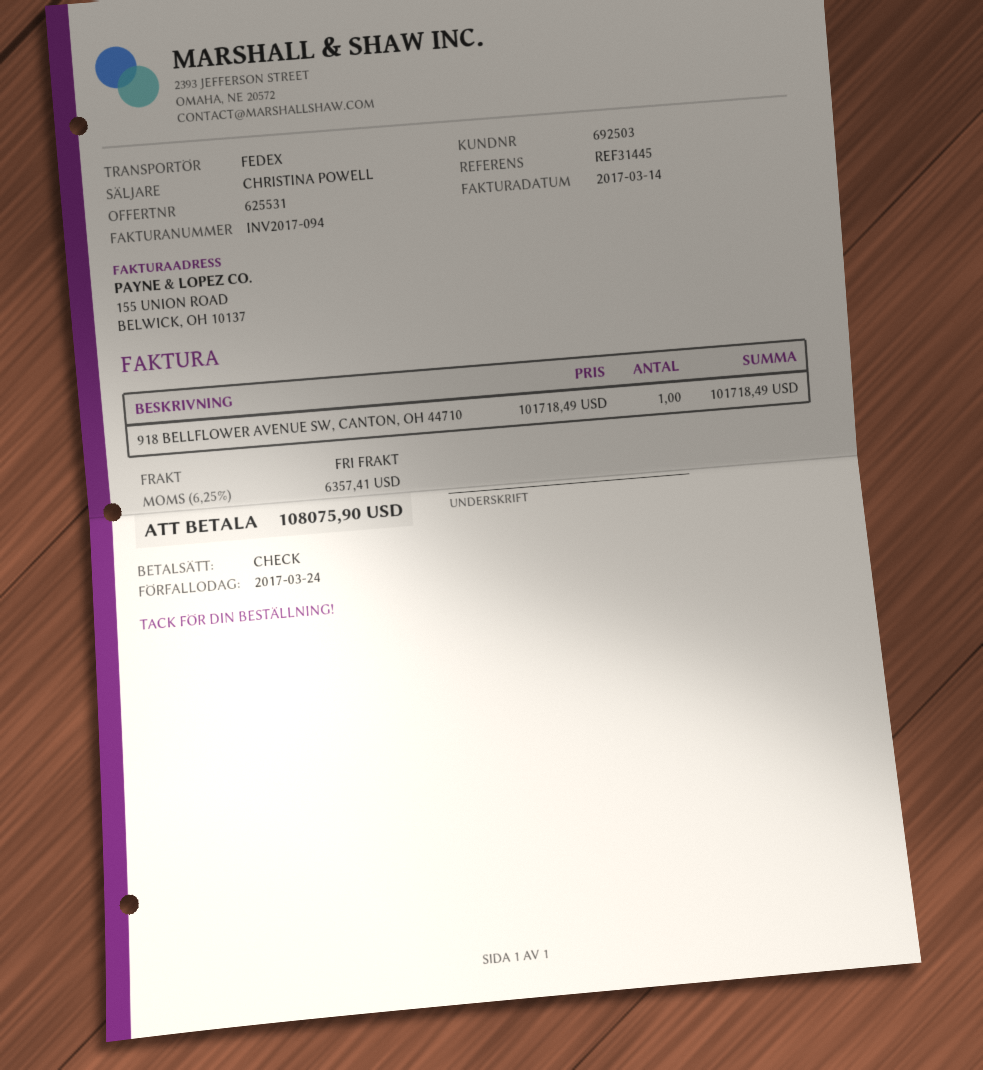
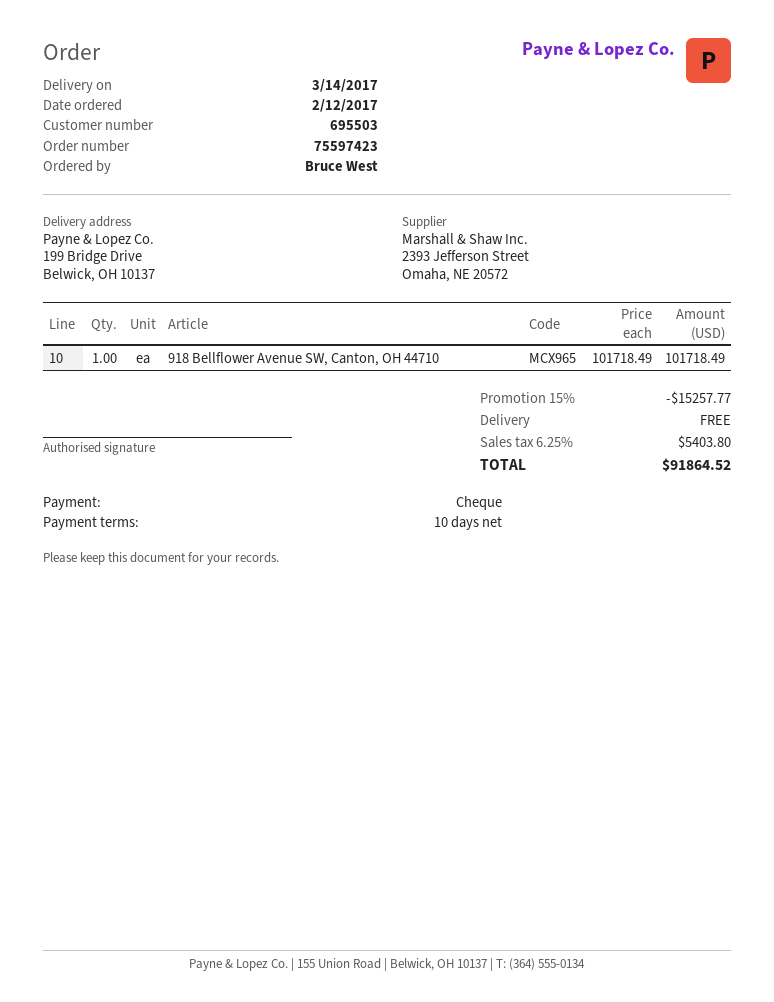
customer number: 692503 -> 695503
discount: none -> 15% = 15257.77
tax: 6.25% = 6357.41 -> 6.25% = 5403.80
total: 108075.90 -> 91864.52

